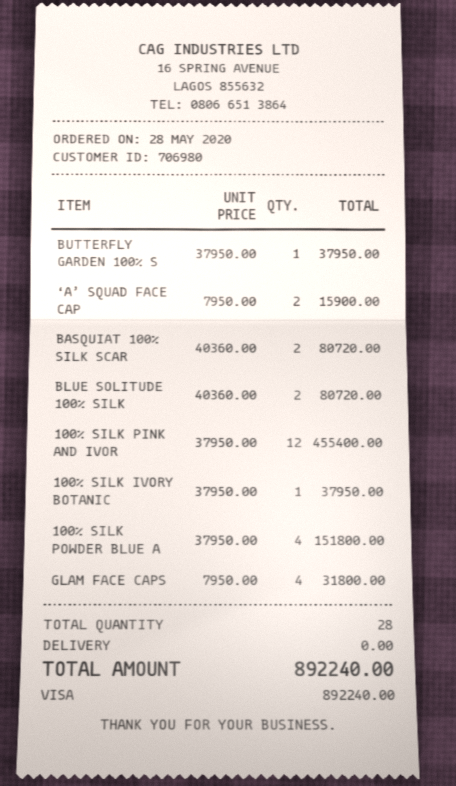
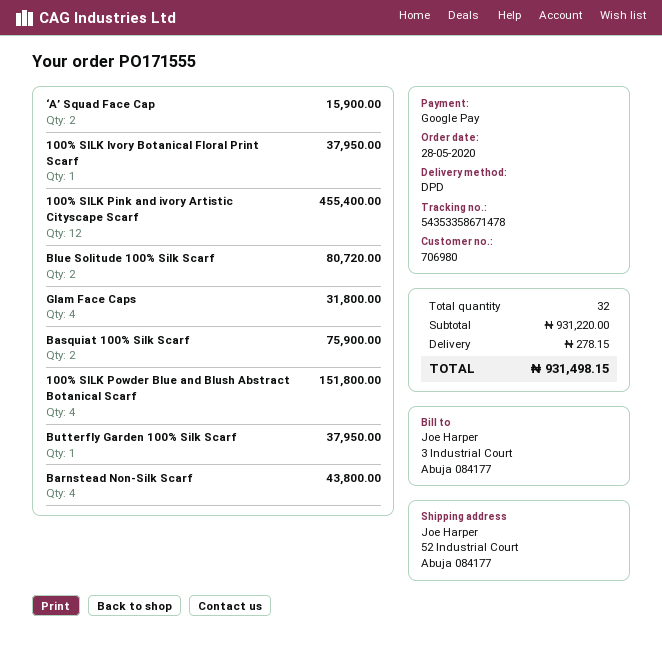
payment method: Visa -> Google Pay
BASQUIAT 100% SILK SCAR: 2 for 80720.00 -> 2 for 75900.00
Barnstead Non-Silk Scarf: none -> 4 for 43800.00
total quantity: 28 -> 32
shipping: 0.00 -> 278.15
total: 892240.00 -> 931498.15

